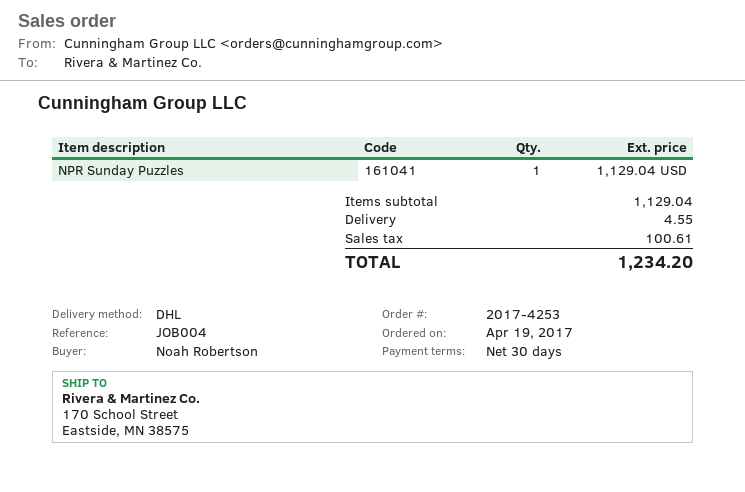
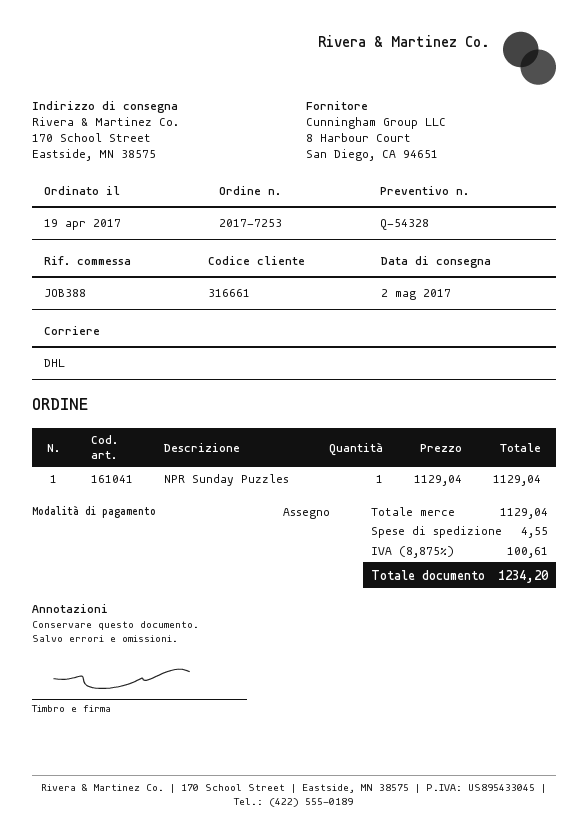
order number: 2017-4253 -> 2017-7253
reference: JOB004 -> JOB388

